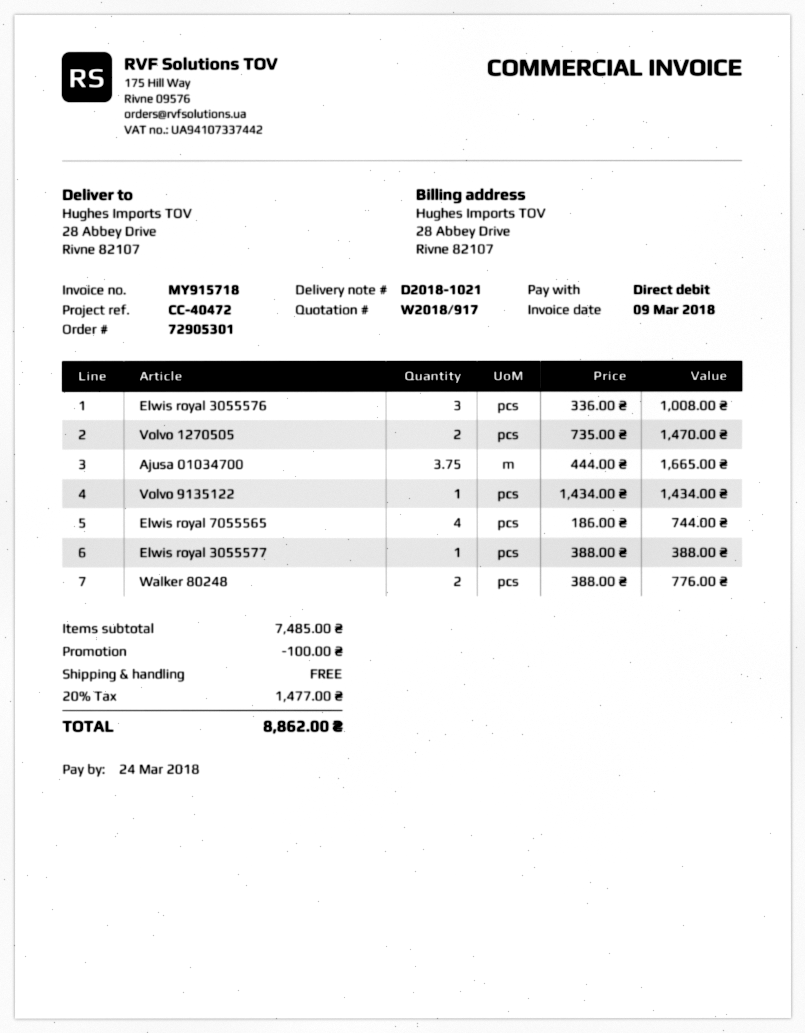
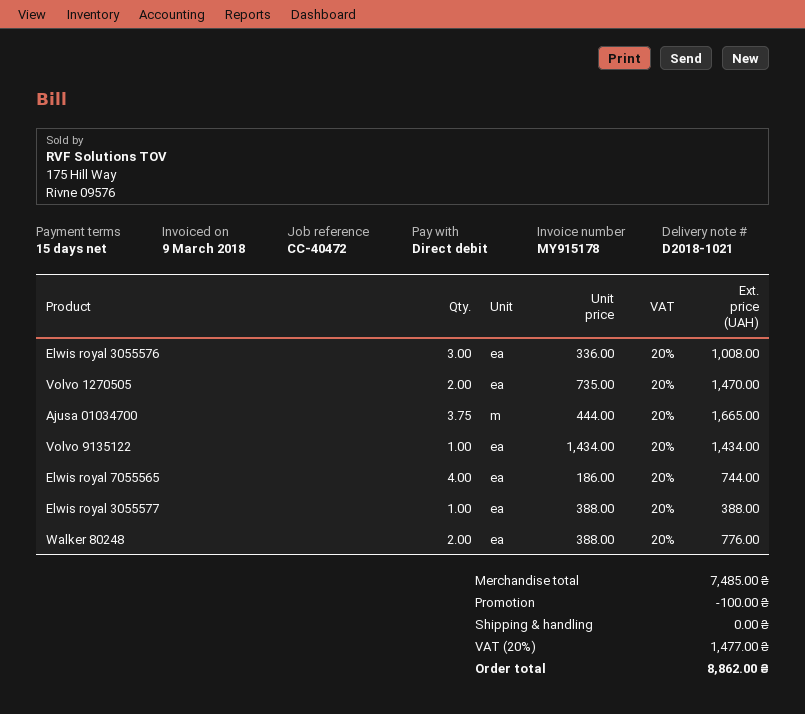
invoice number: MY915718 -> MY915178

